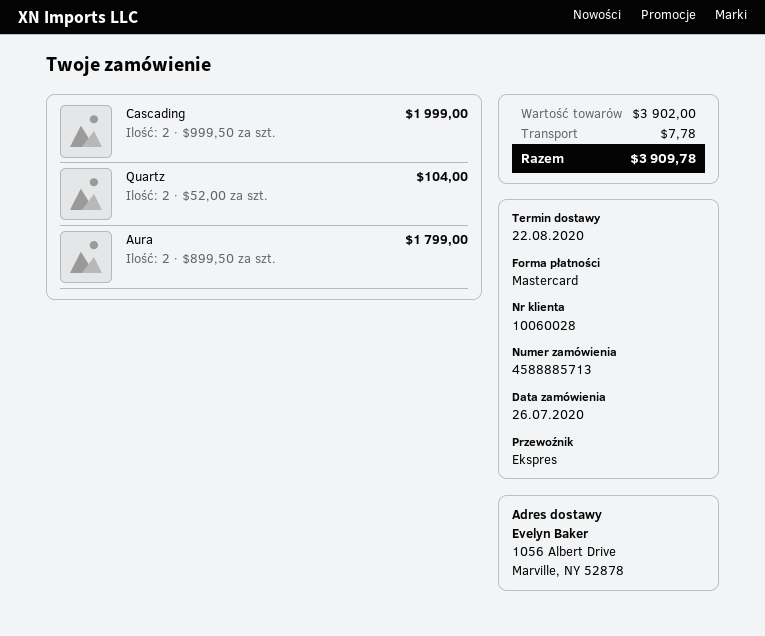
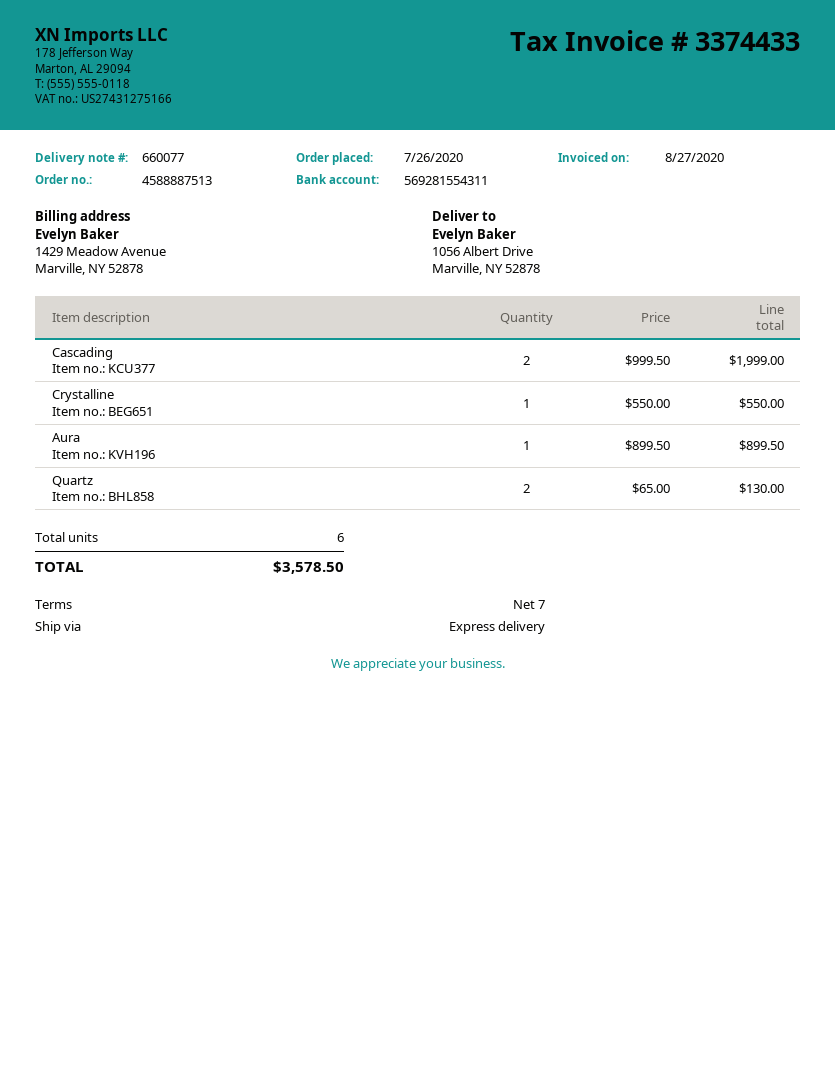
order number: 4588885713 -> 4588887513
Quartz: 2 x 52.00 = 104.00 -> 2 x 65.00 = 130.00
Aura: 2 x 899.50 = 1799.00 -> 1 x 899.50 = 899.50
Crystalline: none -> 1 x 550.00 = 550.00
shipping: 7.78 -> none
total: 3909.78 -> 3578.50

